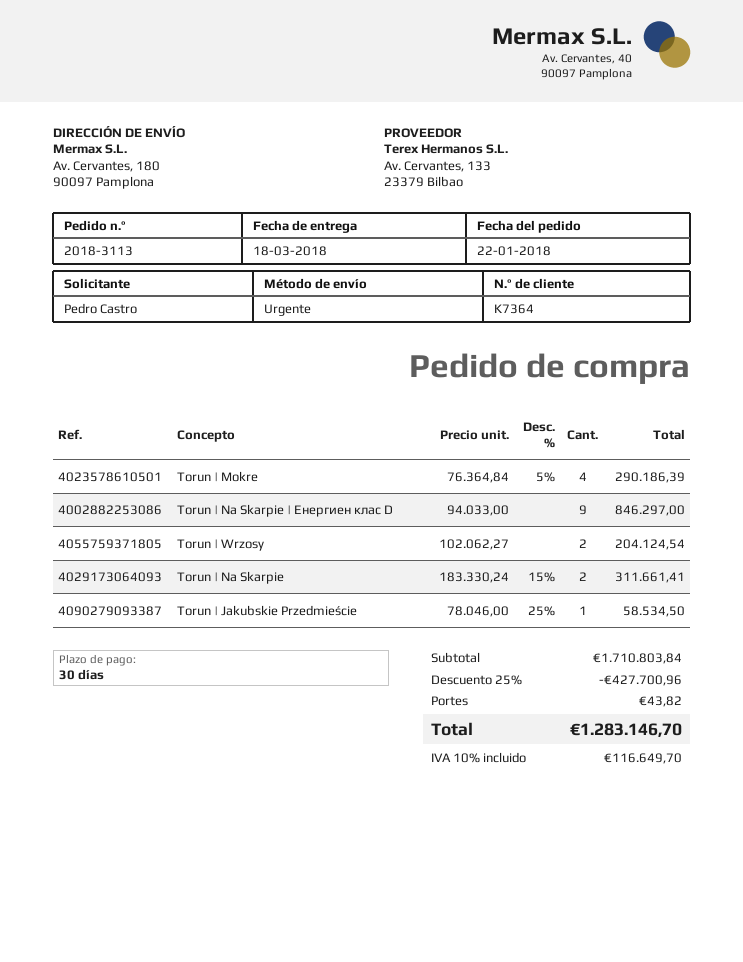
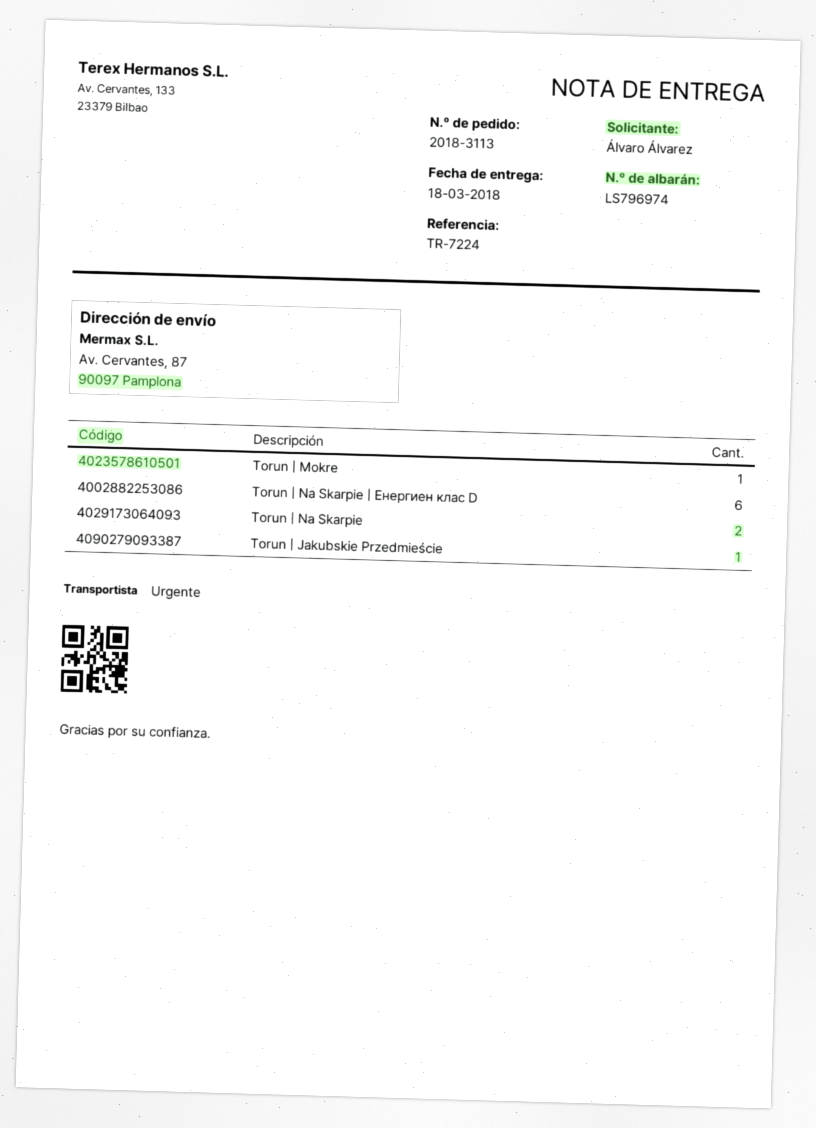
ordered by: Pedro Castro -> Álvaro Álvarez
ship to: Av. Cervantes, 180, 90097 Pamplona -> Av. Cervantes, 87, 90097 Pamplona
Torun | Mokre: 4 -> 1
Torun | Na Skarpie | Енергиен клас D: 9 -> 6
Torun | Wrzosy: 2 -> none

